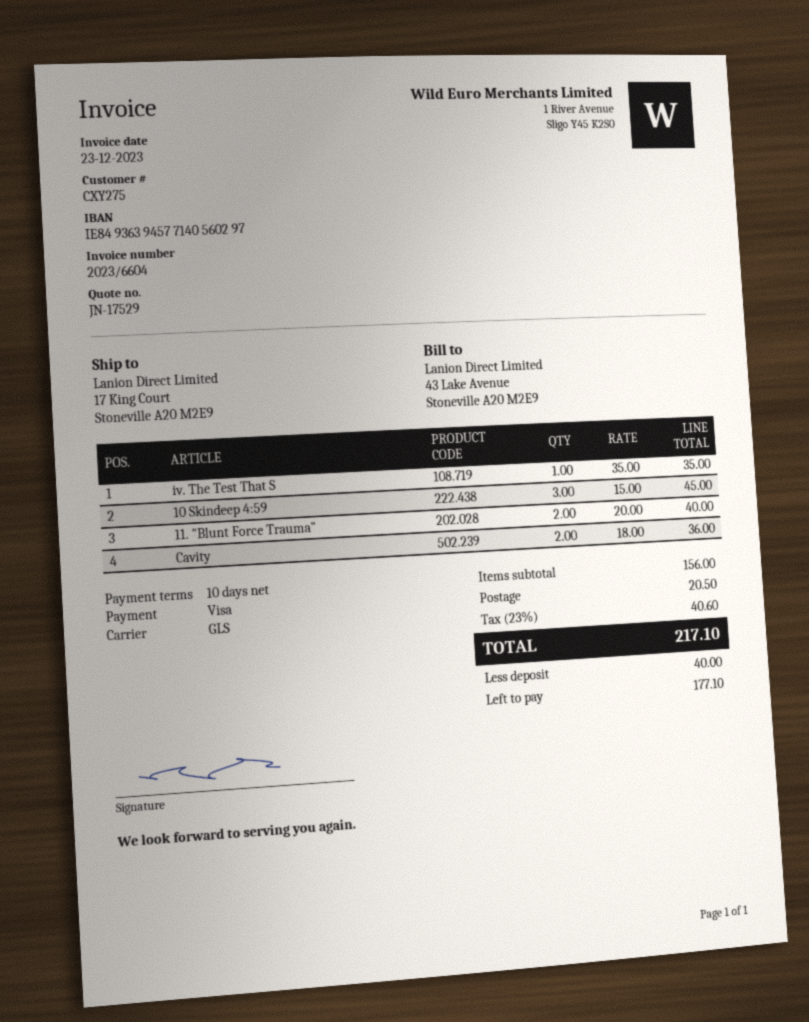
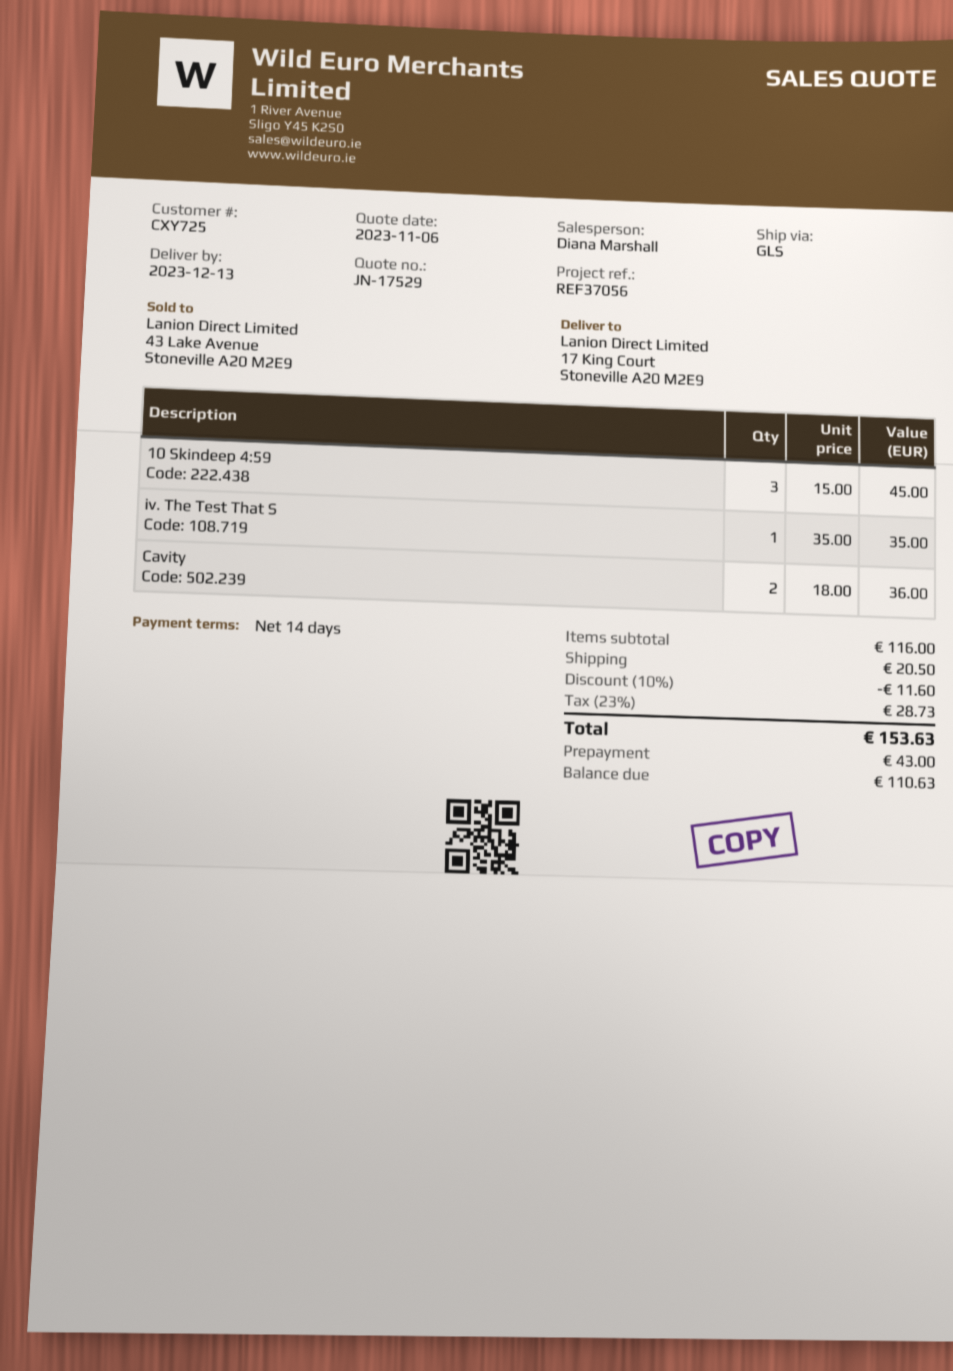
payment terms: 10 days -> 14 days
customer number: CXY275 -> CXY725
11. "Blunt Force Trauma": 2 x 20.00 = 40.00 -> none
subtotal: 156.00 -> 116.00
discount: none -> 10% = 11.60
tax: 23% = 40.60 -> 23% = 28.73
total: 217.10 -> 153.63
deposit: 40.00 -> 43.00
balance: 177.10 -> 110.63

